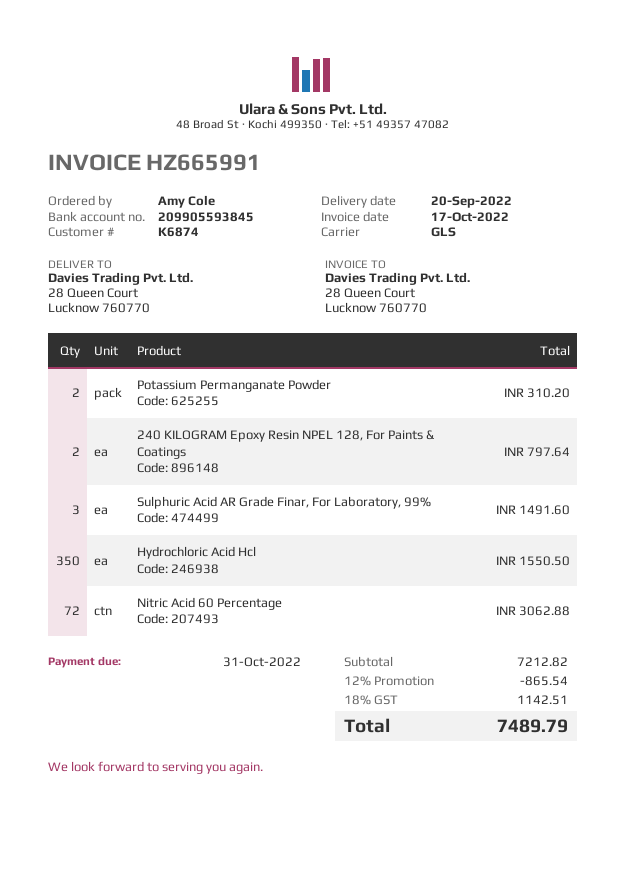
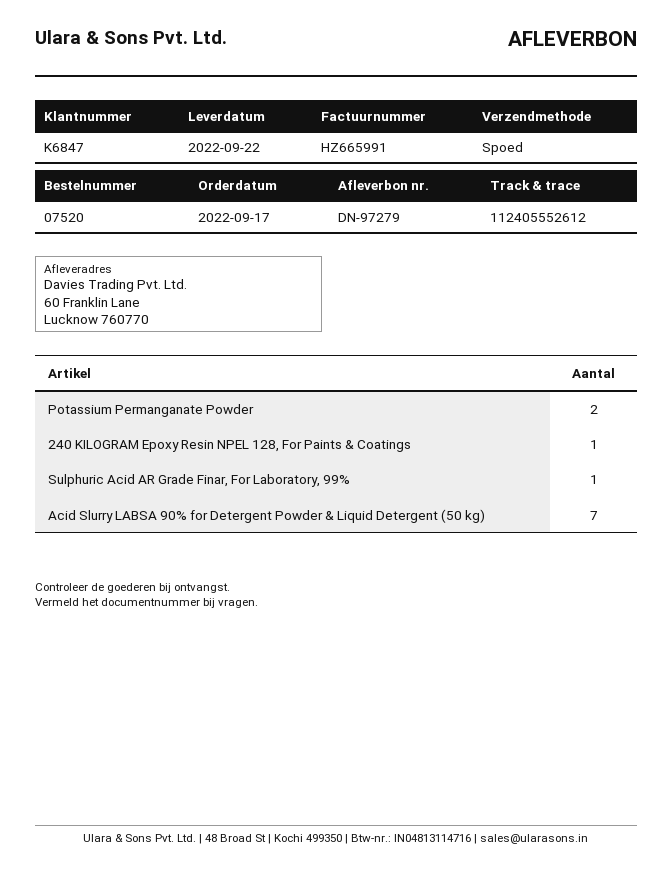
delivery date: 2022-09-20 -> 2022-09-22
customer number: K6874 -> K6847
shipping method: GLS -> express
ship to: 28 Queen Court, Lucknow 760770 -> 60 Franklin Lane, Lucknow 760770
240 KILOGRAM Epoxy Resin NPEL 128, For Paints & Coatings: 2 -> 1
Sulphuric Acid AR Grade Finar, For Laboratory, 99%: 3 -> 1
Hydrochloric Acid Hcl: 350 -> none
Nitric Acid 60 Percentage: 72 -> none
Acid Slurry LABSA 90% for Detergent Powder & Liquid Detergent (50 kg): none -> 7

